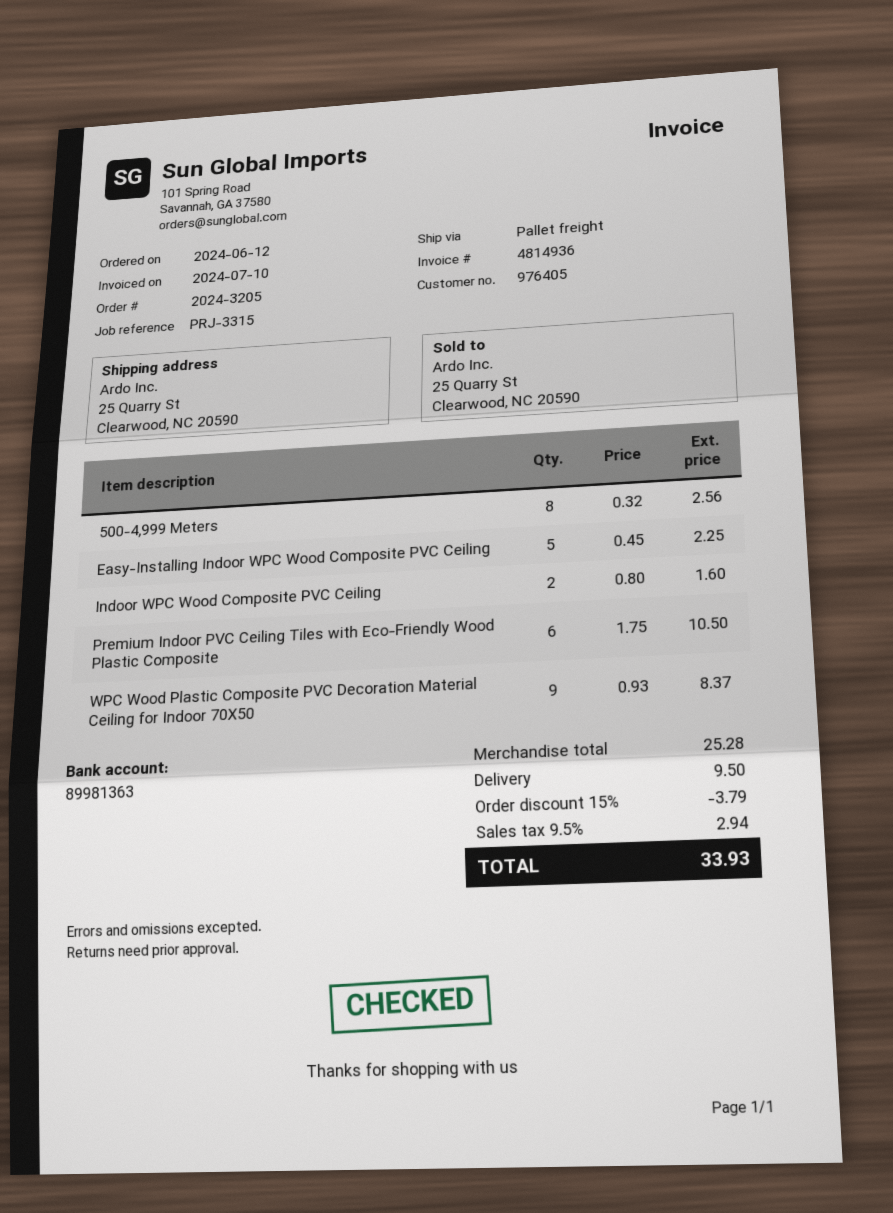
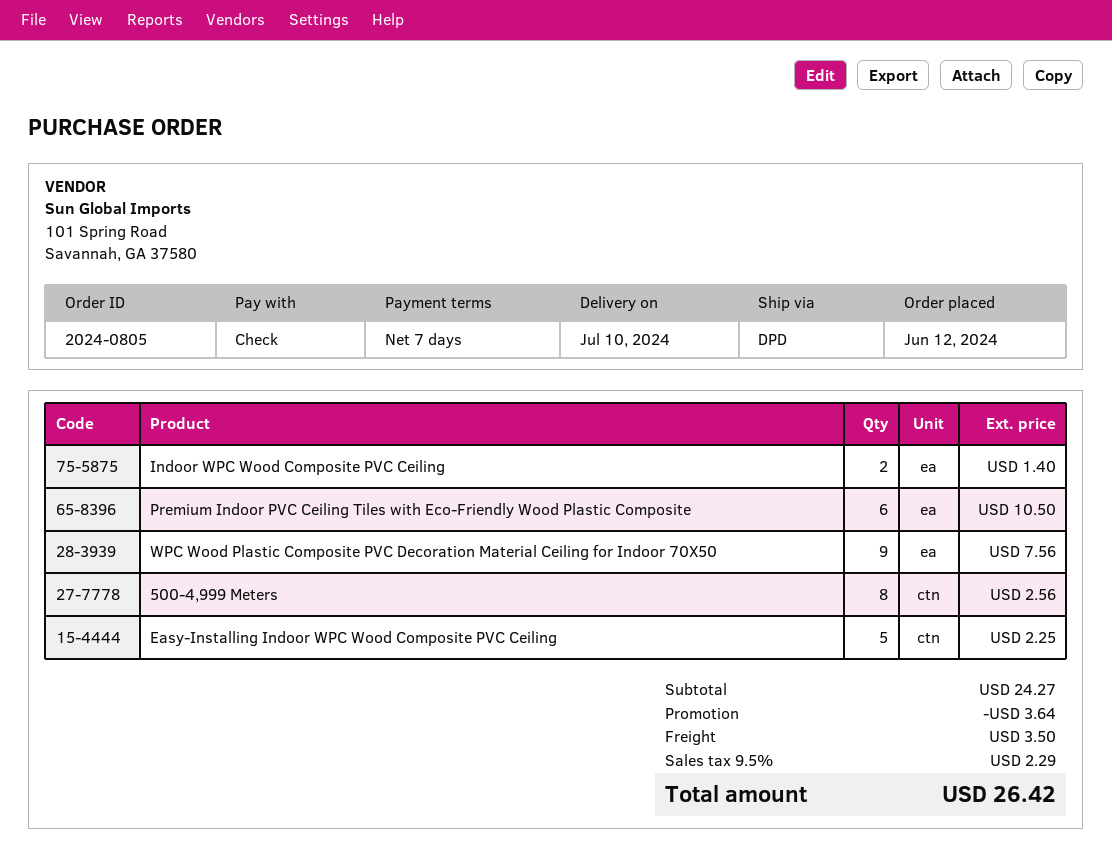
order number: 2024-3205 -> 2024-0805
shipping method: pallet freight -> DPD
Indoor WPC Wood Composite PVC Ceiling: 2 for 1.60 -> 2 for 1.40
WPC Wood Plastic Composite PVC Decoration Material Ceiling for Indoor 70X50: 9 for 8.37 -> 9 for 7.56
subtotal: 25.28 -> 24.27
discount: 3.79 -> 3.64
shipping: 9.50 -> 3.50
tax: 9.5% = 2.94 -> 9.5% = 2.29
total: 33.93 -> 26.42

